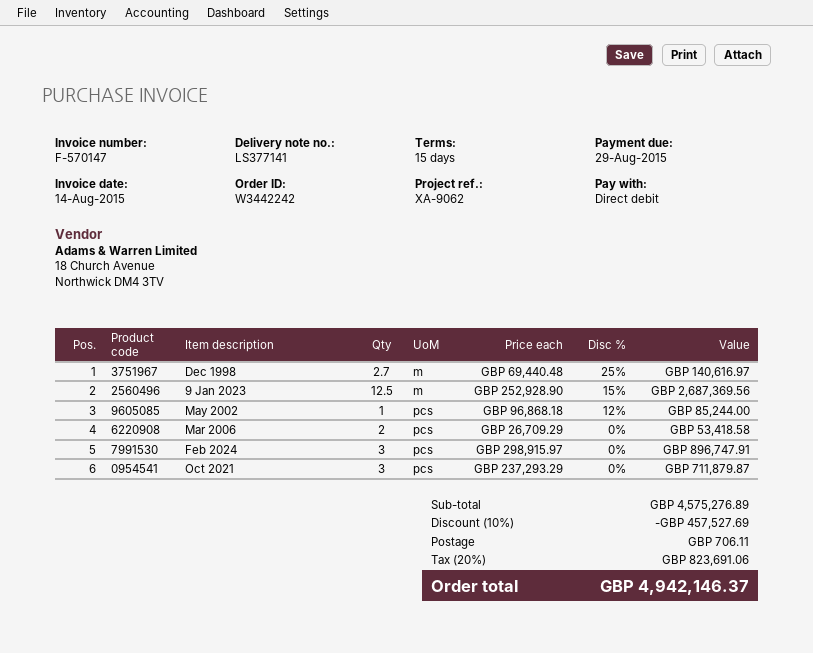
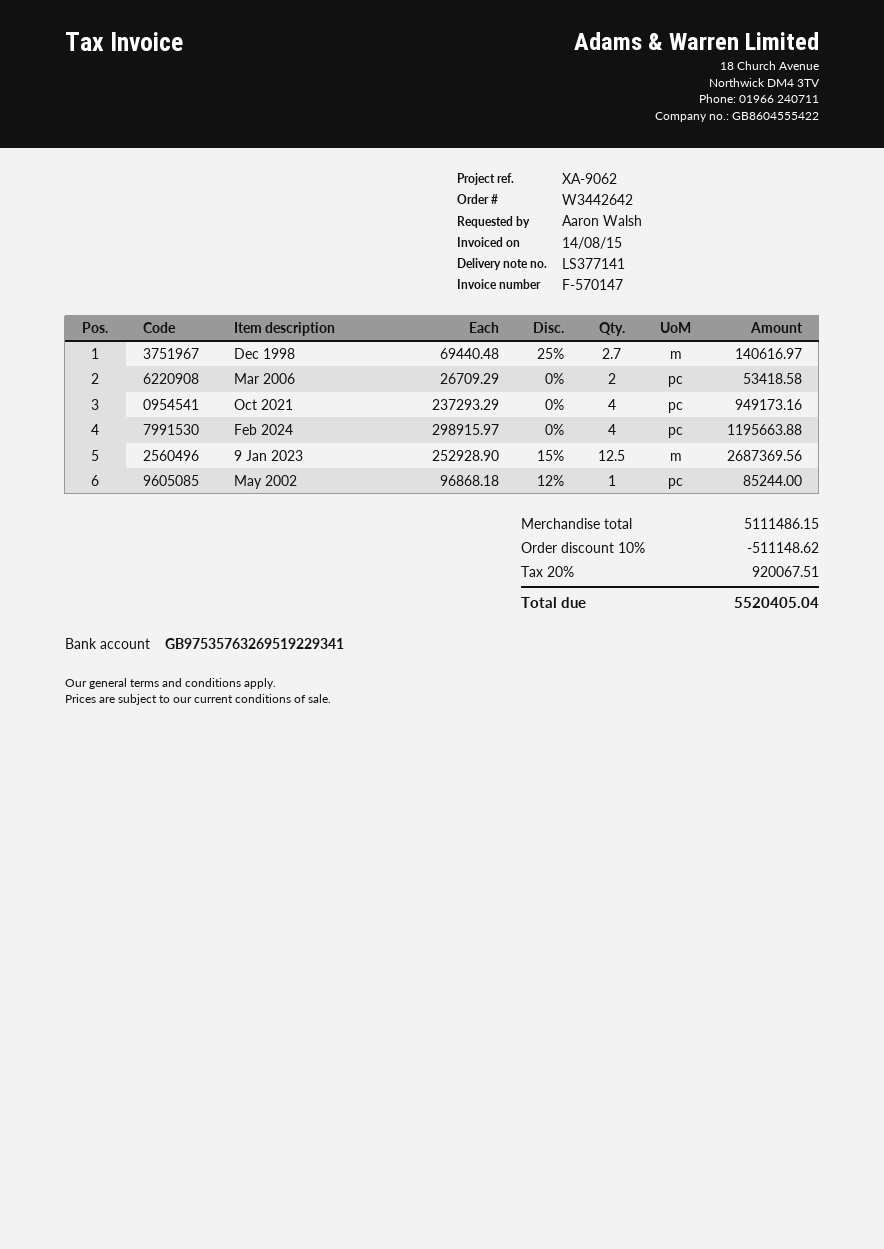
order number: W3442242 -> W3442642
Feb 2024: 3 x 298915.97 = 896747.91 -> 4 x 298915.97 = 1195663.88
Oct 2021: 3 x 237293.29 = 711879.87 -> 4 x 237293.29 = 949173.16
subtotal: 4575276.89 -> 5111486.15
discount: 10% = 457527.69 -> 10% = 511148.62
shipping: 706.11 -> none
tax: 20% = 823691.06 -> 20% = 920067.51
total: 4942146.37 -> 5520405.04

